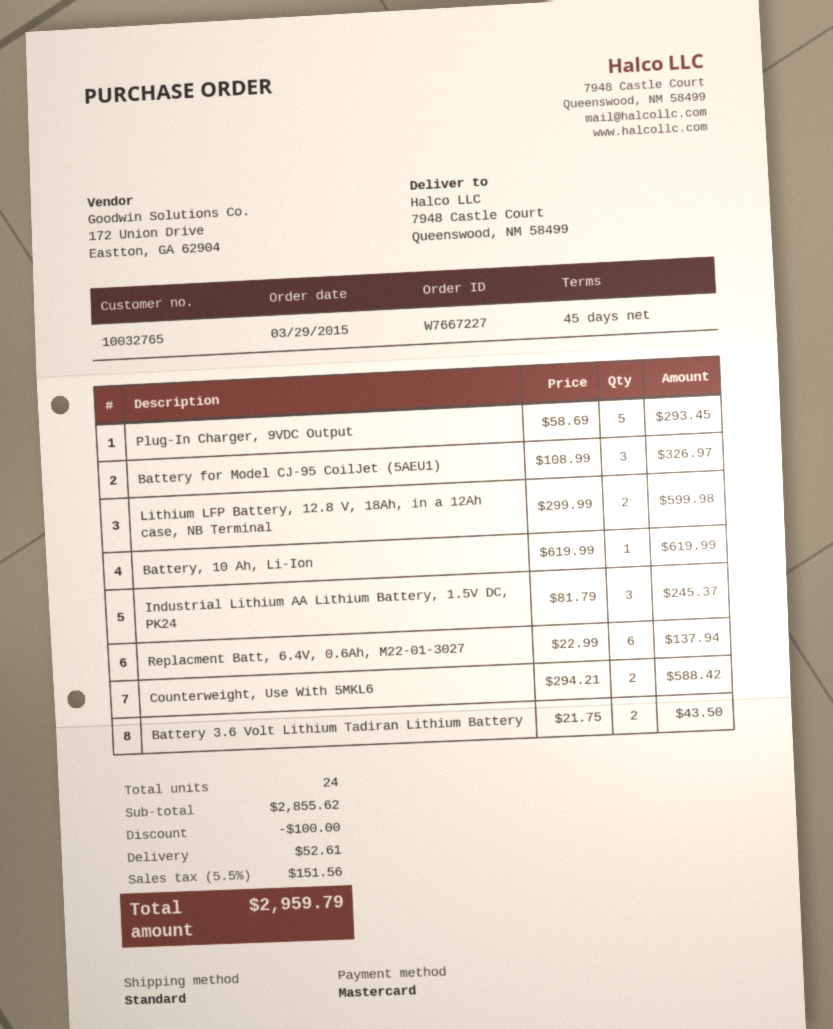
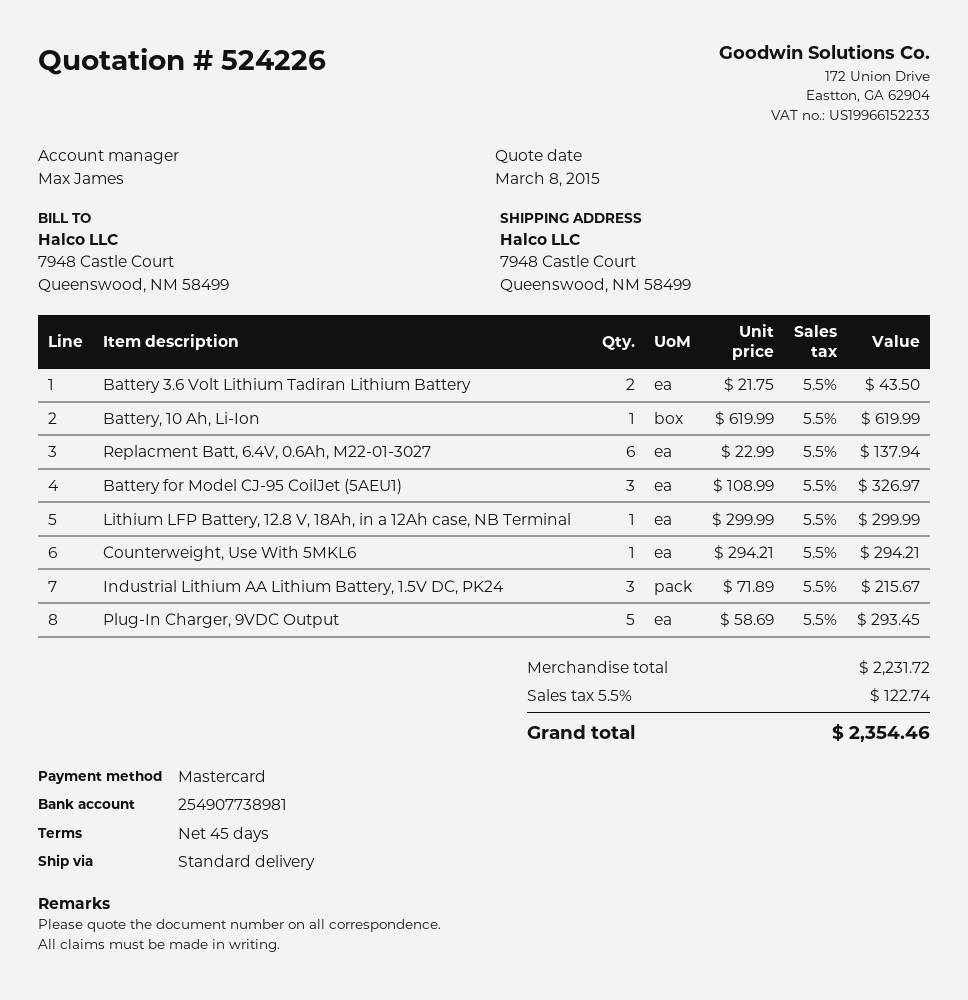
Lithium LFP Battery, 12.8 V, 18Ah, in a 12Ah case, NB Terminal: 2 x 299.99 = 599.98 -> 1 x 299.99 = 299.99
Industrial Lithium AA Lithium Battery, 1.5V DC, PK24: 3 x 81.79 = 245.37 -> 3 x 71.89 = 215.67
Counterweight, Use With 5MKL6: 2 x 294.21 = 588.42 -> 1 x 294.21 = 294.21
subtotal: 2855.62 -> 2231.72
discount: 100.00 -> none
shipping: 52.61 -> none
tax: 5.5% = 151.56 -> 5.5% = 122.74
total: 2959.79 -> 2354.46

